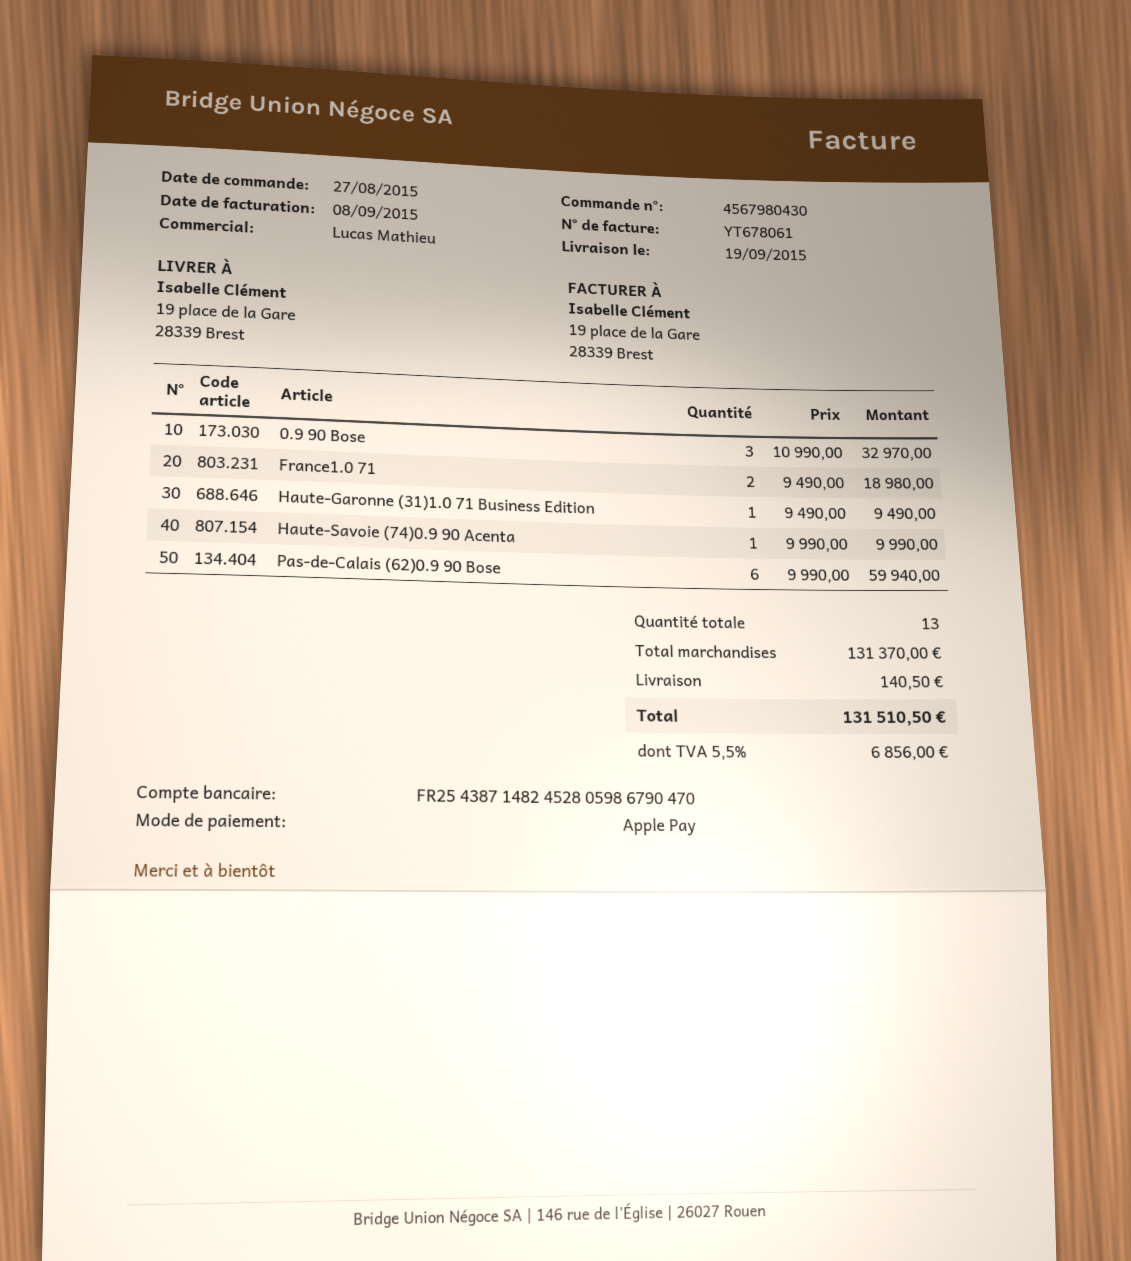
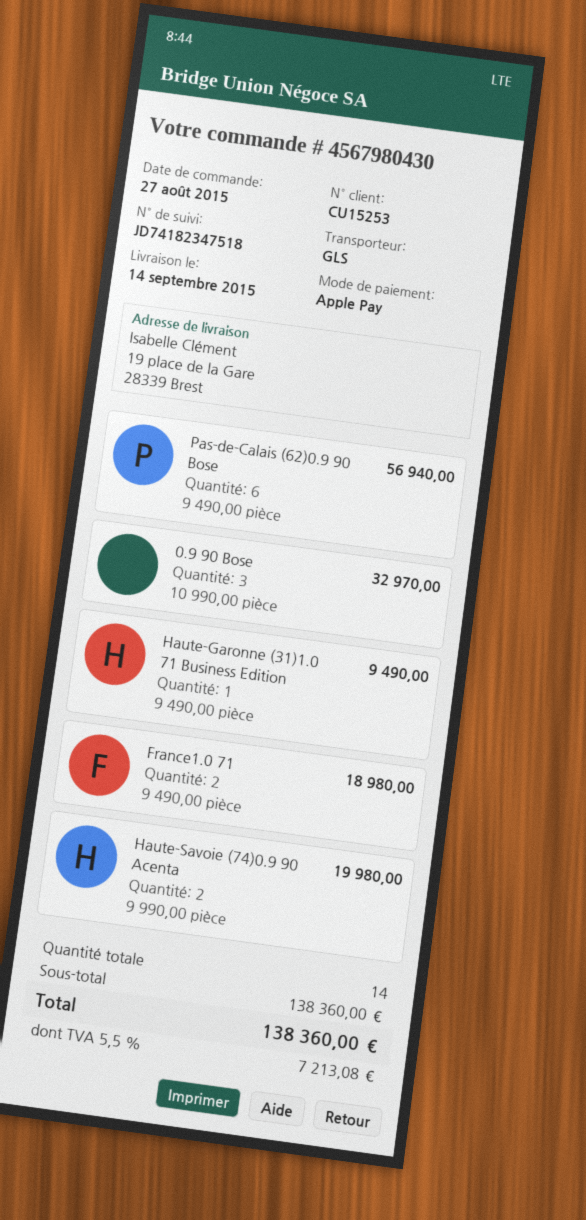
delivery date: 2015-09-19 -> 2015-09-14
Haute-Savoie (74)0.9 90 Acenta: 1 x 9990.00 = 9990.00 -> 2 x 9990.00 = 19980.00
Pas-de-Calais (62)0.9 90 Bose: 6 x 9990.00 = 59940.00 -> 6 x 9490.00 = 56940.00
total quantity: 13 -> 14
subtotal: 131370.00 -> 138360.00
shipping: 140.50 -> none
tax: 5.5% = 6856.00 -> 5.5% = 7213.08
total: 131510.50 -> 138360.00

